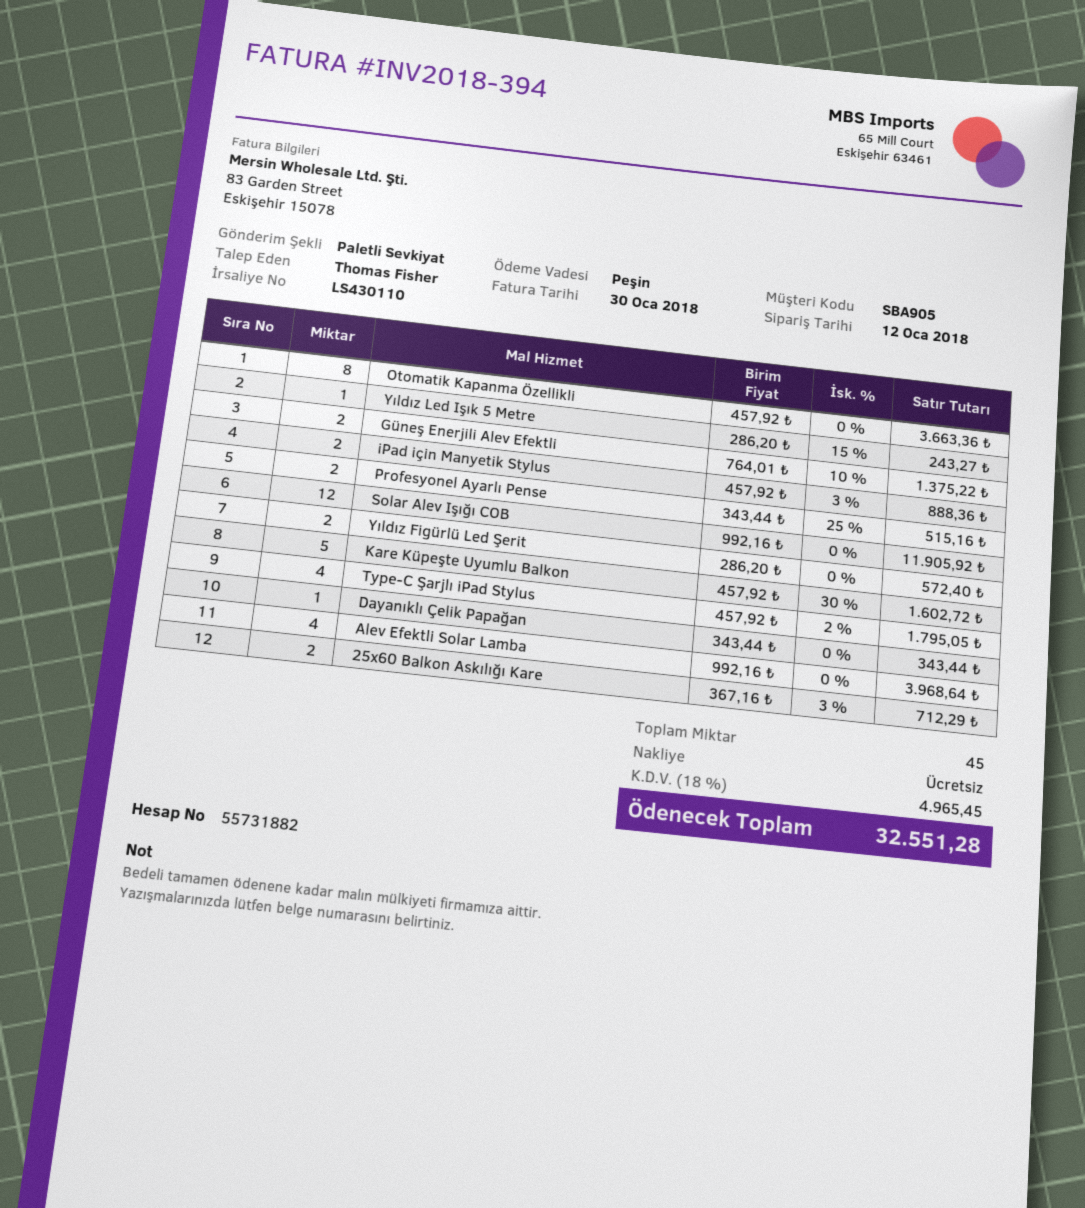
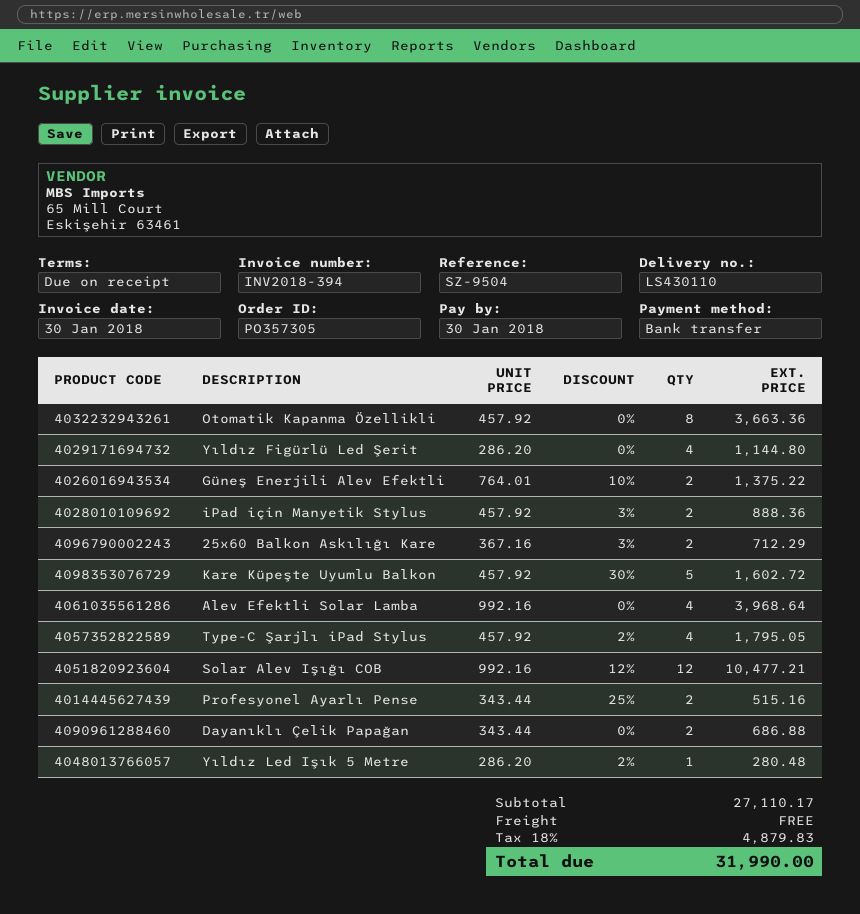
Yıldız Led Işık 5 Metre: 1 x 286.20 - 15% = 243.27 -> 1 x 286.20 - 2% = 280.48
Solar Alev Işığı COB: 12 x 992.16 = 11905.92 -> 12 x 992.16 - 12% = 10477.21
Yıldız Figürlü Led Şerit: 2 x 286.20 = 572.40 -> 4 x 286.20 = 1144.80
Dayanıklı Çelik Papağan: 1 x 343.44 = 343.44 -> 2 x 343.44 = 686.88
tax: 18% = 4965.45 -> 18% = 4879.83
total: 32551.28 -> 31990.00

